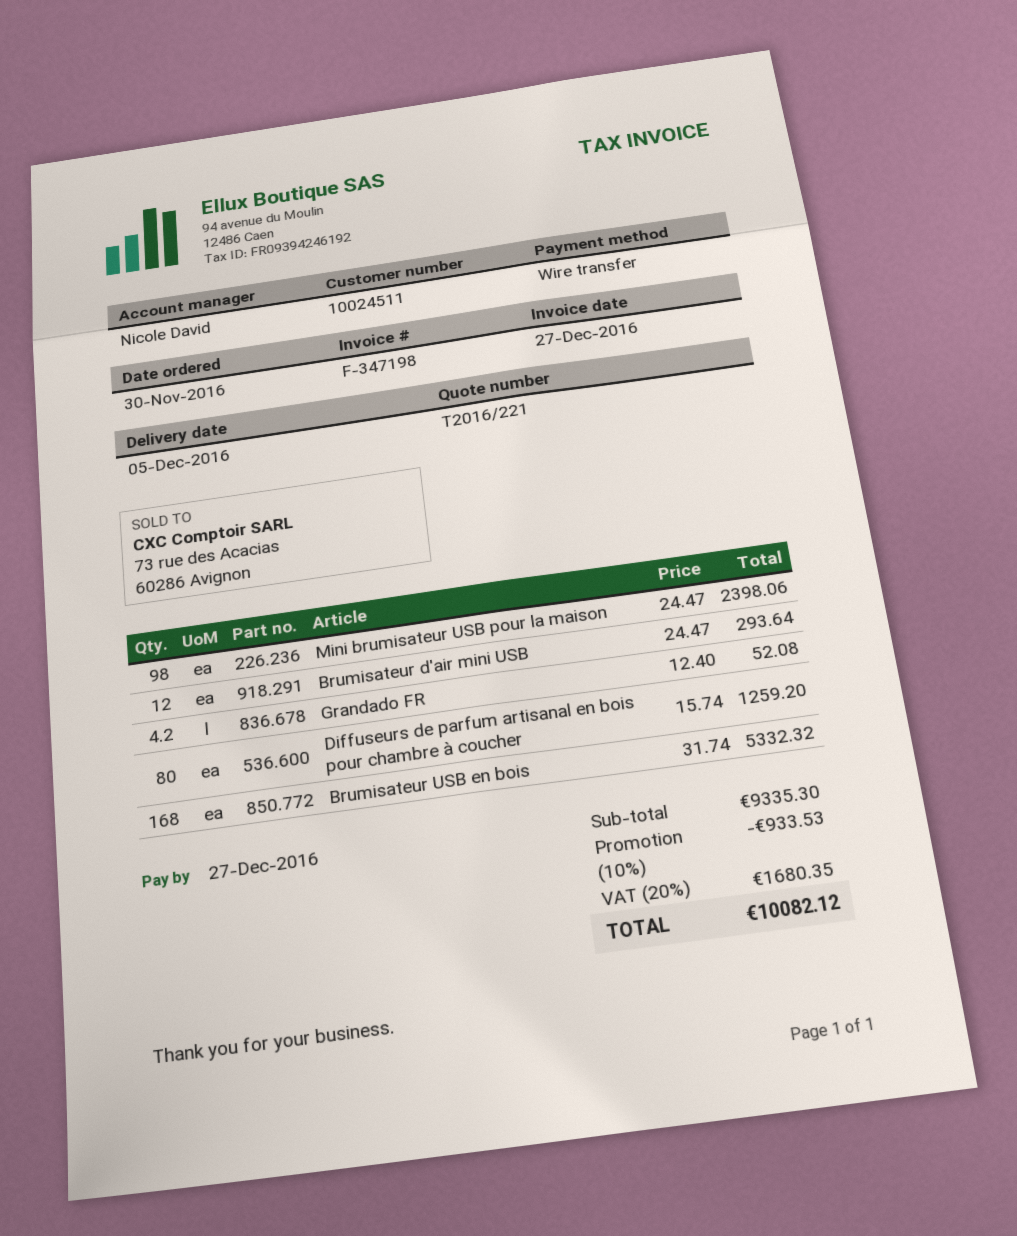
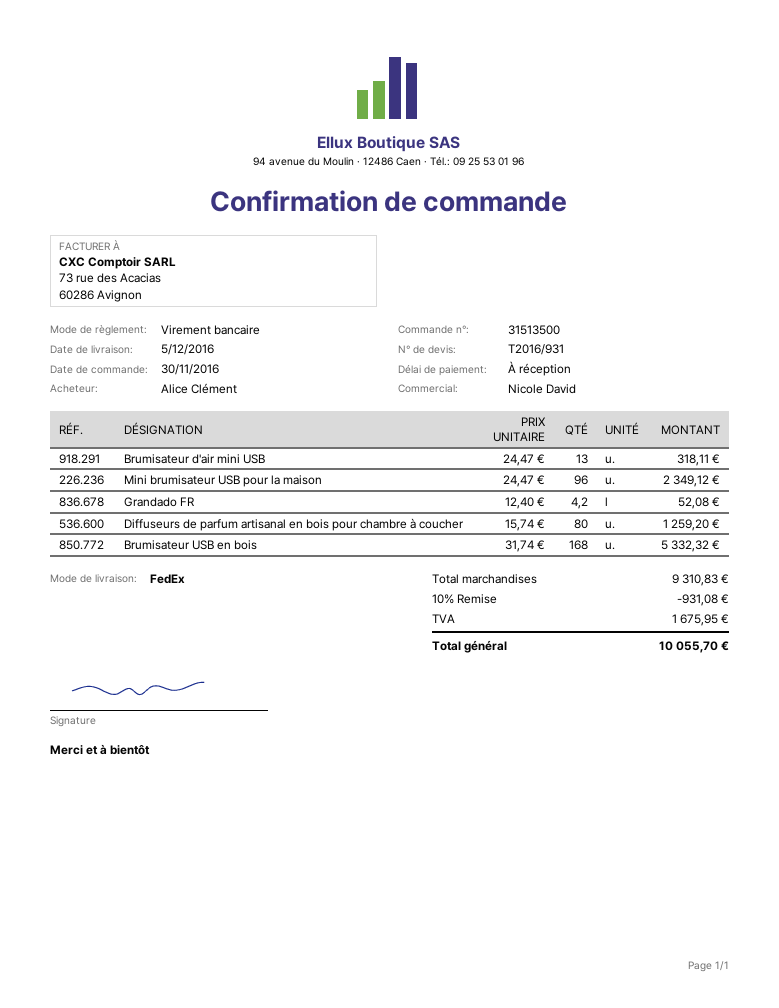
quote number: T2016/221 -> T2016/931
Mini brumisateur USB pour la maison: 98 x 24.47 = 2398.06 -> 96 x 24.47 = 2349.12
Brumisateur d'air mini USB: 12 x 24.47 = 293.64 -> 13 x 24.47 = 318.11
subtotal: 9335.30 -> 9310.83
discount: 10% = 933.53 -> 10% = 931.08
tax: 1680.35 -> 1675.95
total: 10082.12 -> 10055.70

